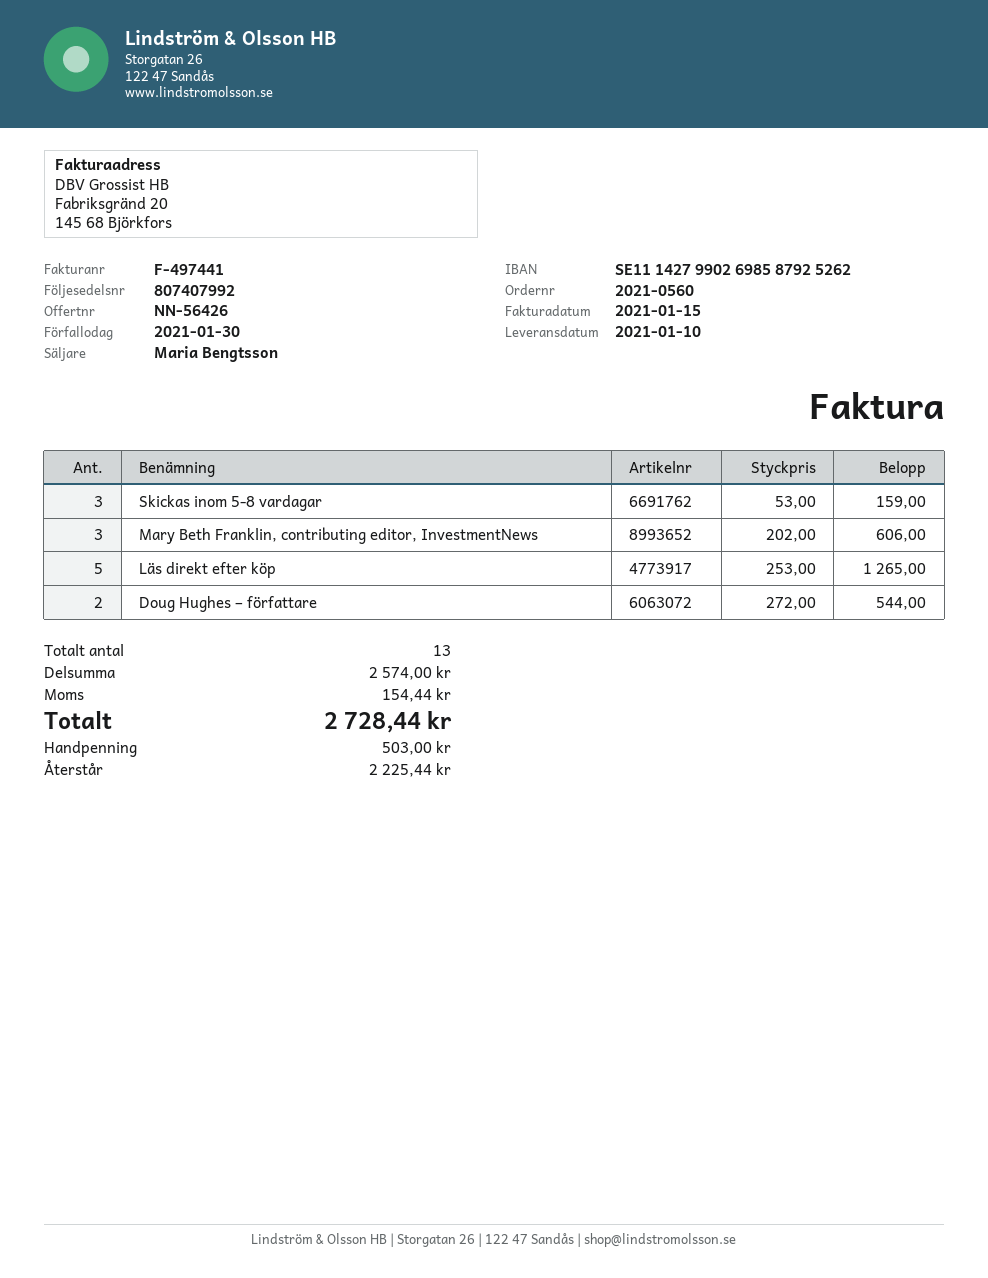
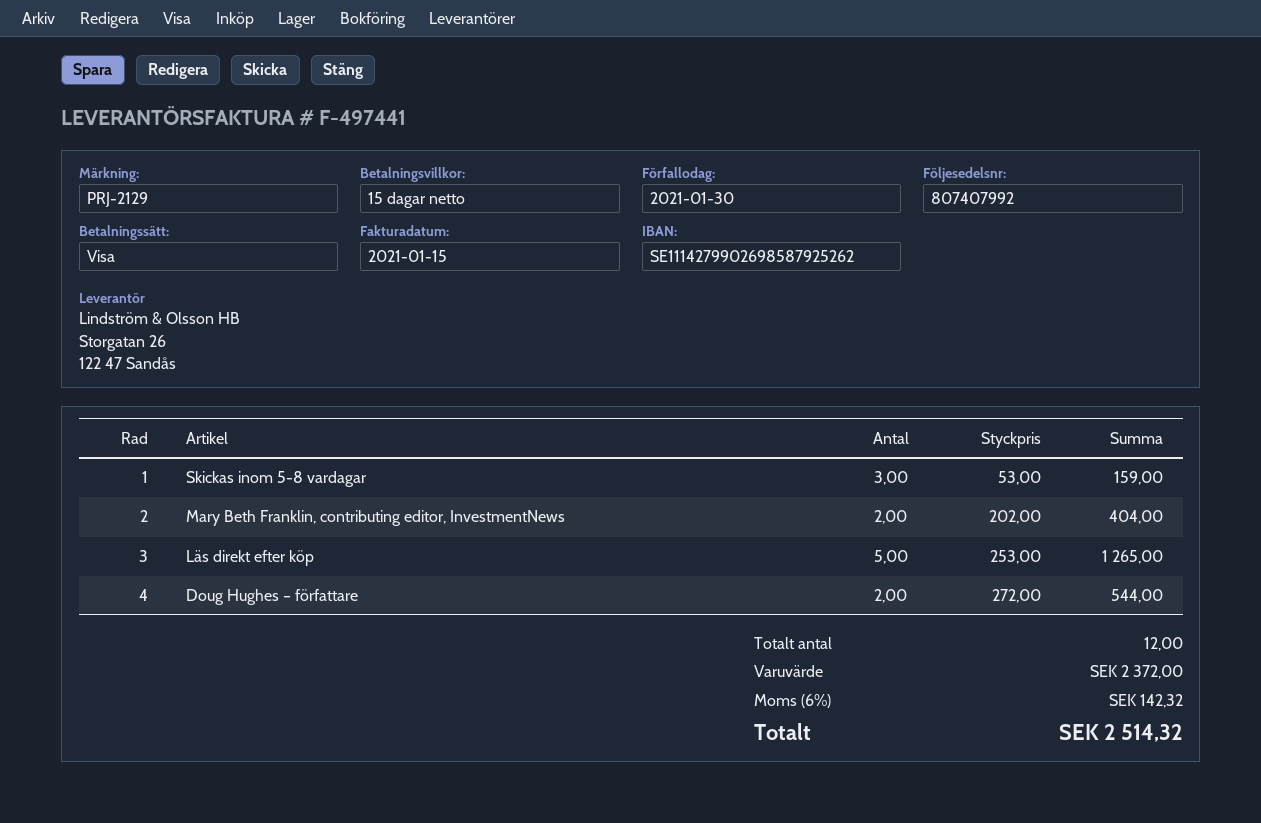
Mary Beth Franklin, contributing editor, InvestmentNews: 3 x 202.00 = 606.00 -> 2 x 202.00 = 404.00
total quantity: 13 -> 12
subtotal: 2574.00 -> 2372.00
tax: 154.44 -> 142.32
total: 2728.44 -> 2514.32

